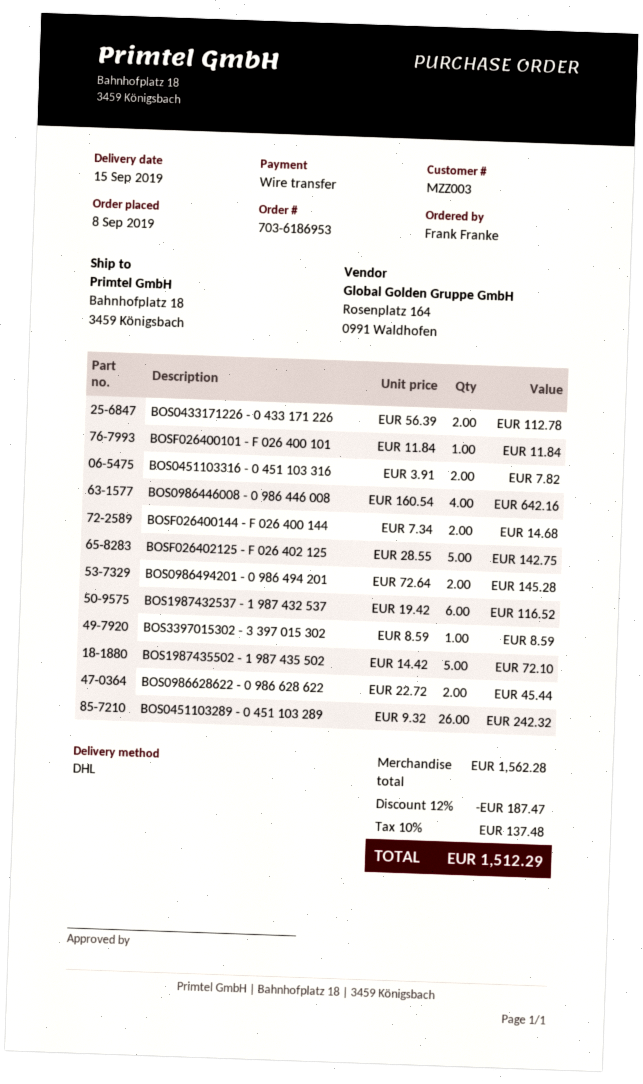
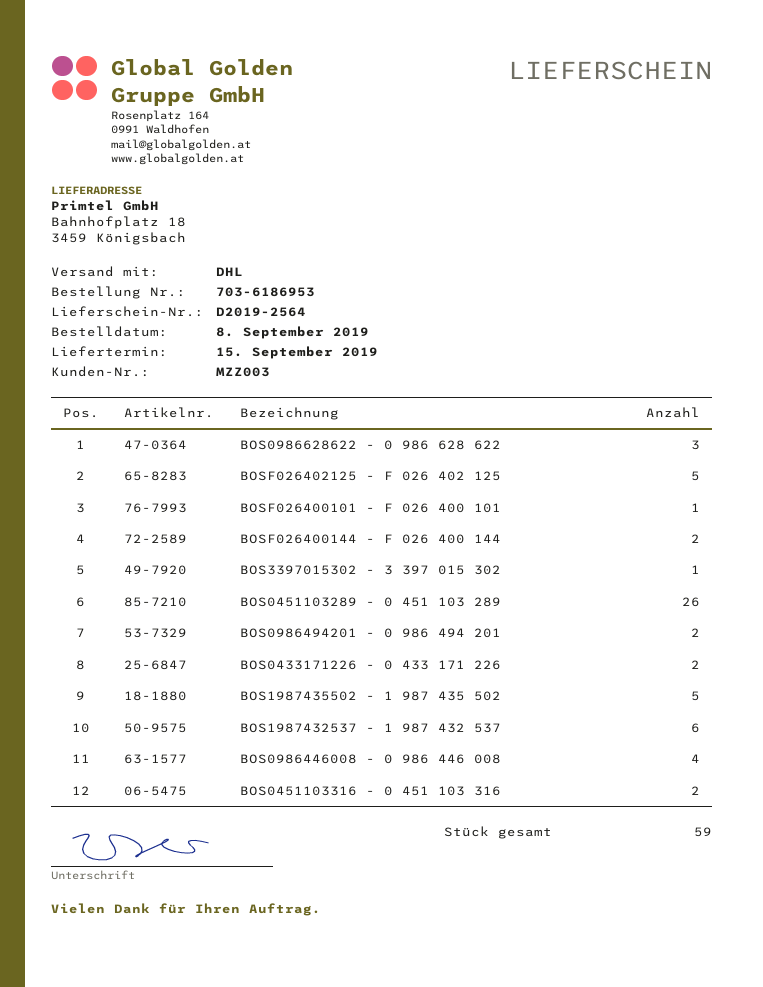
BOS0986628622 - 0 986 628 622: 2 -> 3

